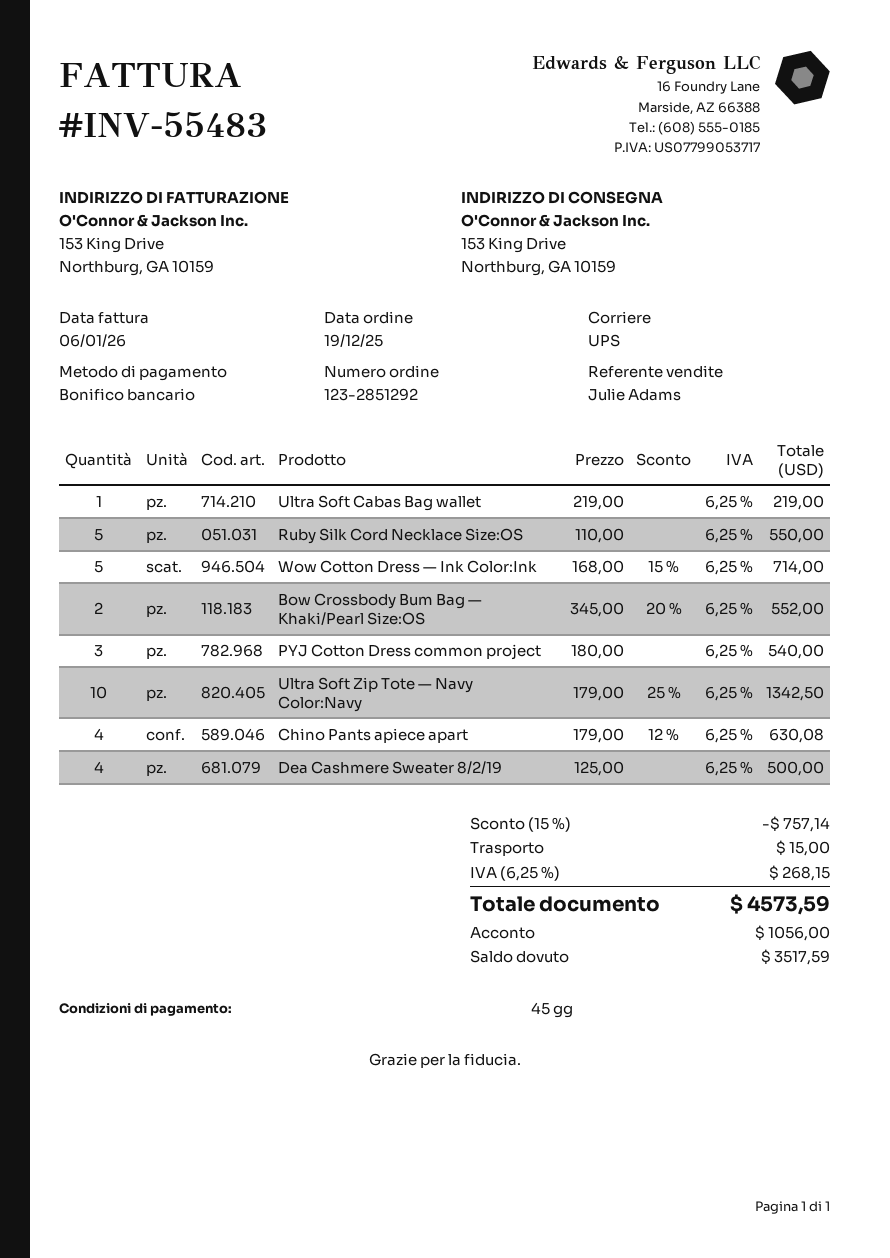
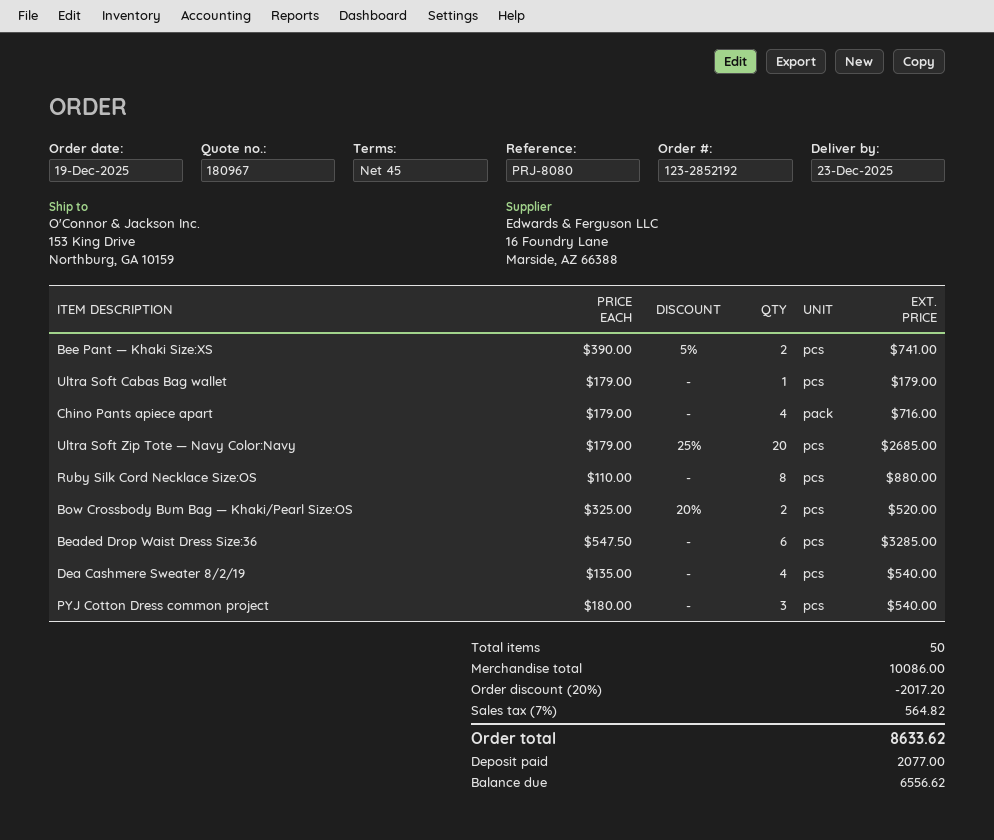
order number: 123-2851292 -> 123-2852192
Ultra Soft Cabas Bag wallet: 1 x 219.00 = 219.00 -> 1 x 179.00 = 179.00
Ruby Silk Cord Necklace Size:OS: 5 x 110.00 = 550.00 -> 8 x 110.00 = 880.00
Wow Cotton Dress — Ink Color:Ink: 5 x 168.00 - 15% = 714.00 -> none
Bow Crossbody Bum Bag — Khaki/Pearl Size:OS: 2 x 345.00 - 20% = 552.00 -> 2 x 325.00 - 20% = 520.00
Ultra Soft Zip Tote — Navy Color:Navy: 10 x 179.00 - 25% = 1342.50 -> 20 x 179.00 - 25% = 2685.00
Chino Pants apiece apart: 4 x 179.00 - 12% = 630.08 -> 4 x 179.00 = 716.00
Dea Cashmere Sweater 8/2/19: 4 x 125.00 = 500.00 -> 4 x 135.00 = 540.00
Bee Pant — Khaki Size:XS: none -> 2 x 390.00 - 5% = 741.00
Beaded Drop Waist Dress Size:36: none -> 6 x 547.50 = 3285.00
discount: 15% = 757.14 -> 20% = 2017.20
shipping: 15.00 -> none
tax: 6.25% = 268.15 -> 7% = 564.82
total: 4573.59 -> 8633.62
deposit: 1056.00 -> 2077.00
balance: 3517.59 -> 6556.62

